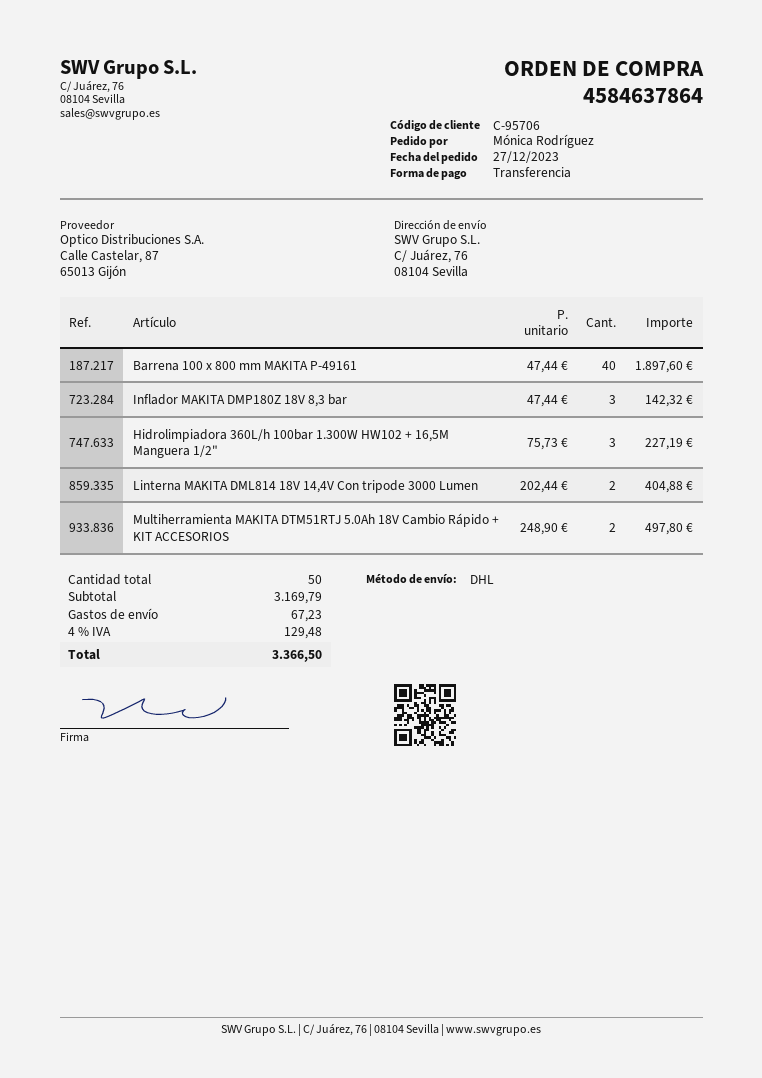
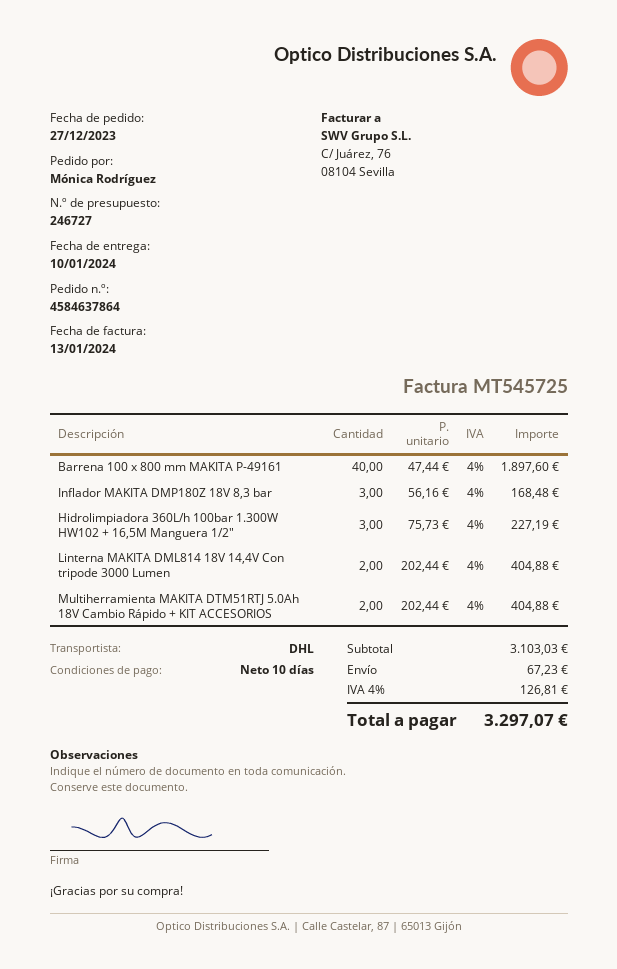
Inflador MAKITA DMP180Z 18V 8,3 bar: 3 x 47.44 = 142.32 -> 3 x 56.16 = 168.48
Multiherramienta MAKITA DTM51RTJ 5.0Ah 18V Cambio Rápido + KIT ACCESORIOS: 2 x 248.90 = 497.80 -> 2 x 202.44 = 404.88
subtotal: 3169.79 -> 3103.03
tax: 4% = 129.48 -> 4% = 126.81
total: 3366.50 -> 3297.07

